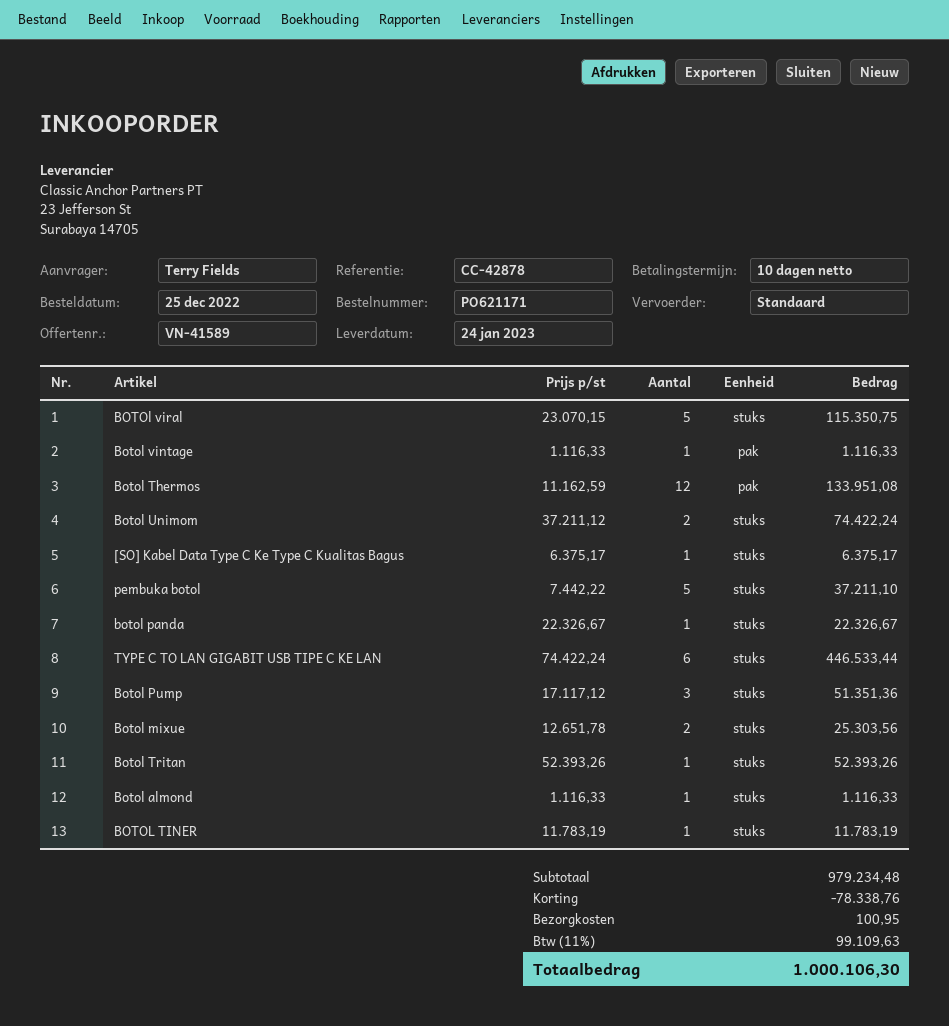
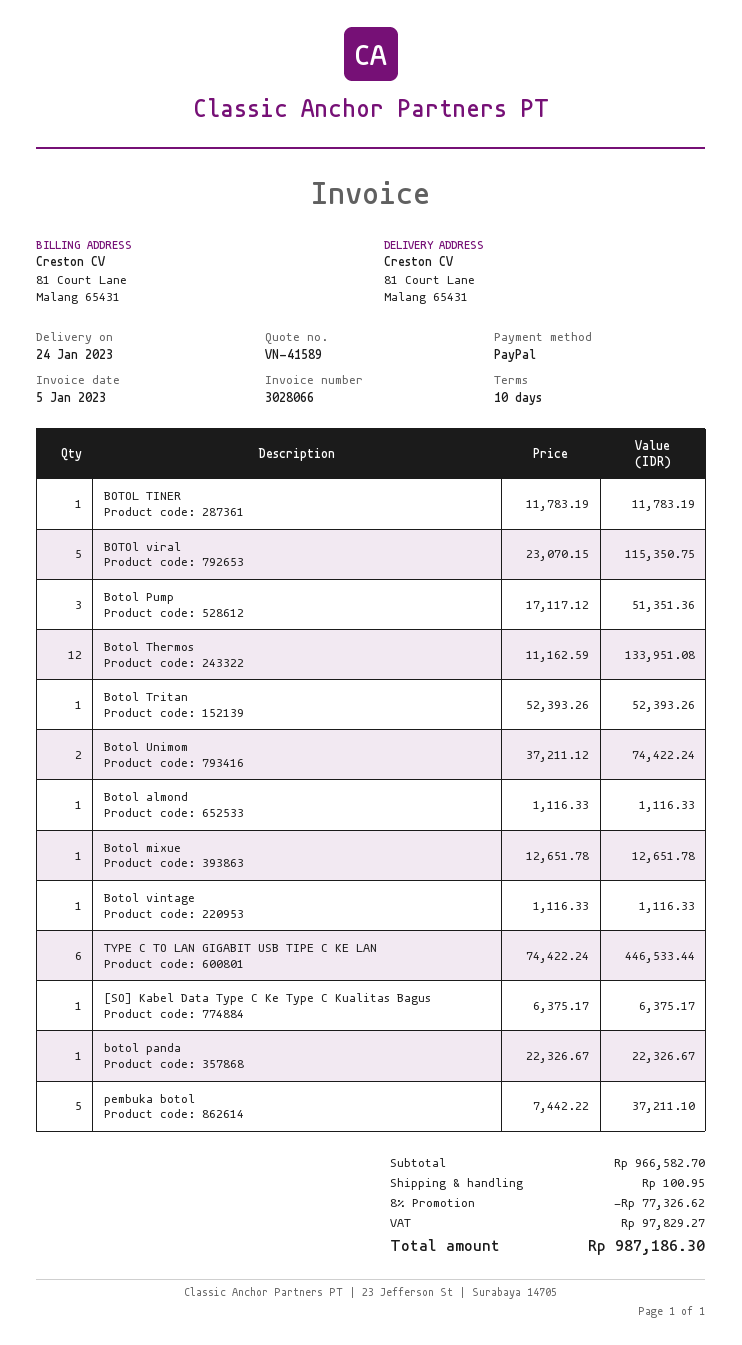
Botol mixue: 2 x 12651.78 = 25303.56 -> 1 x 12651.78 = 12651.78
subtotal: 979234.48 -> 966582.70
discount: 78338.76 -> 77326.62
tax: 99109.63 -> 97829.27
total: 1000106.30 -> 987186.30

